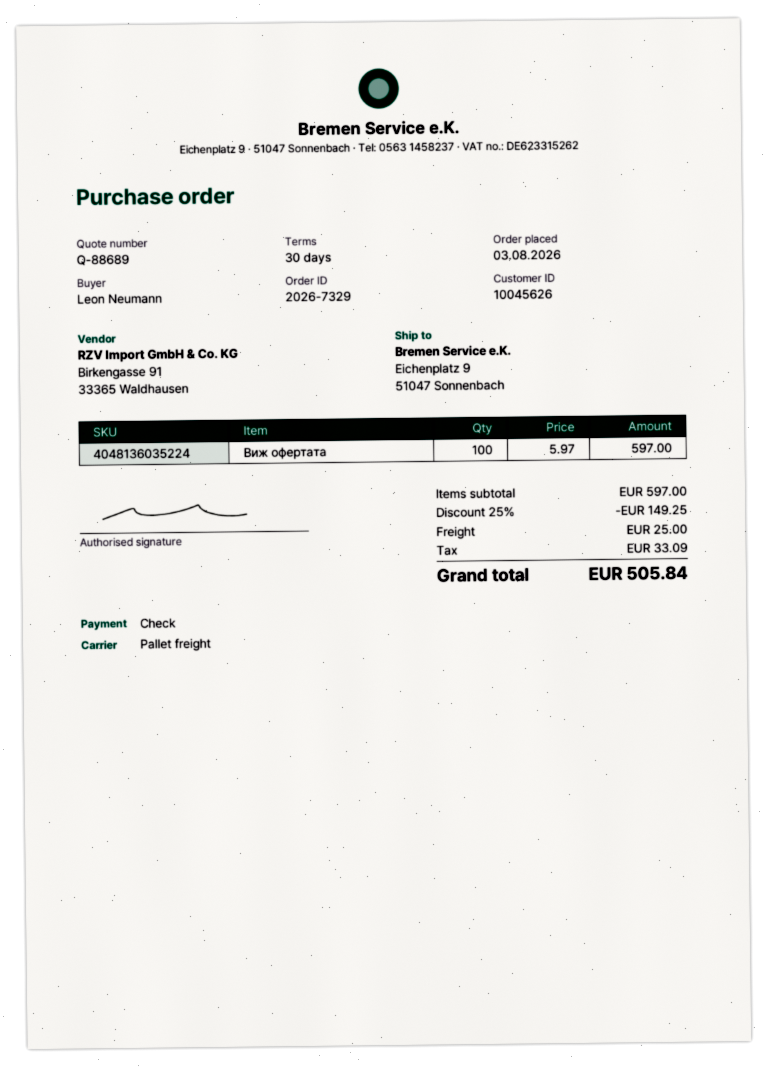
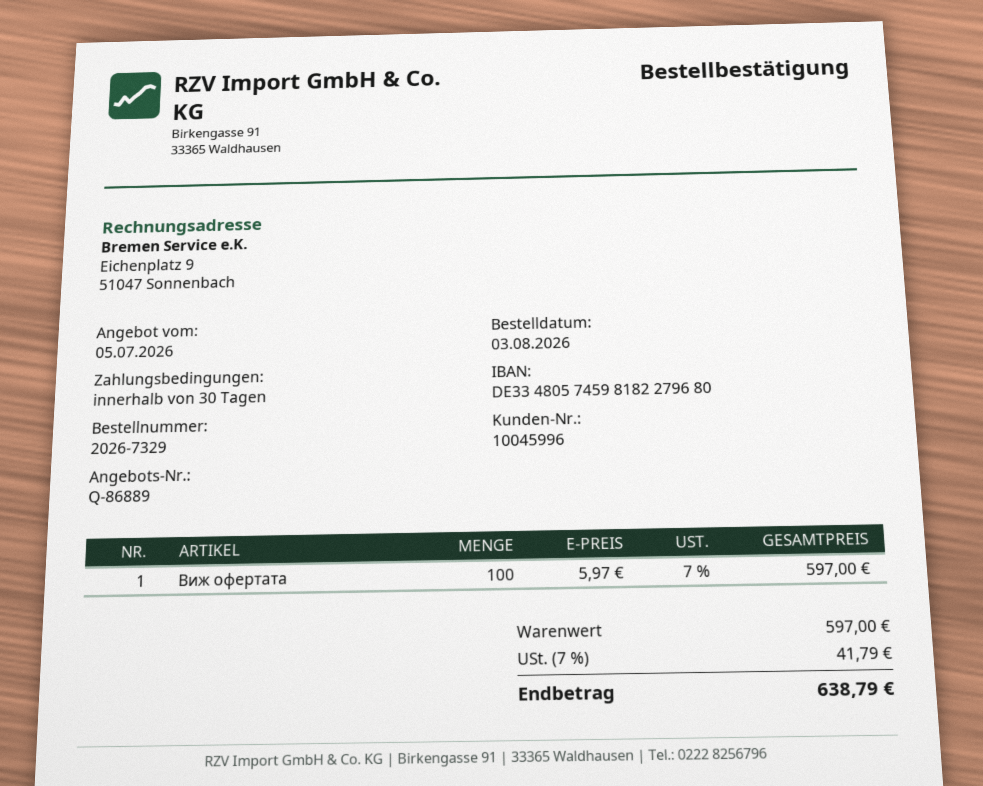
quote number: Q-88689 -> Q-86889
customer number: 10045626 -> 10045996
discount: 25% = 149.25 -> none
shipping: 25.00 -> none
tax: 33.09 -> 41.79
total: 505.84 -> 638.79

